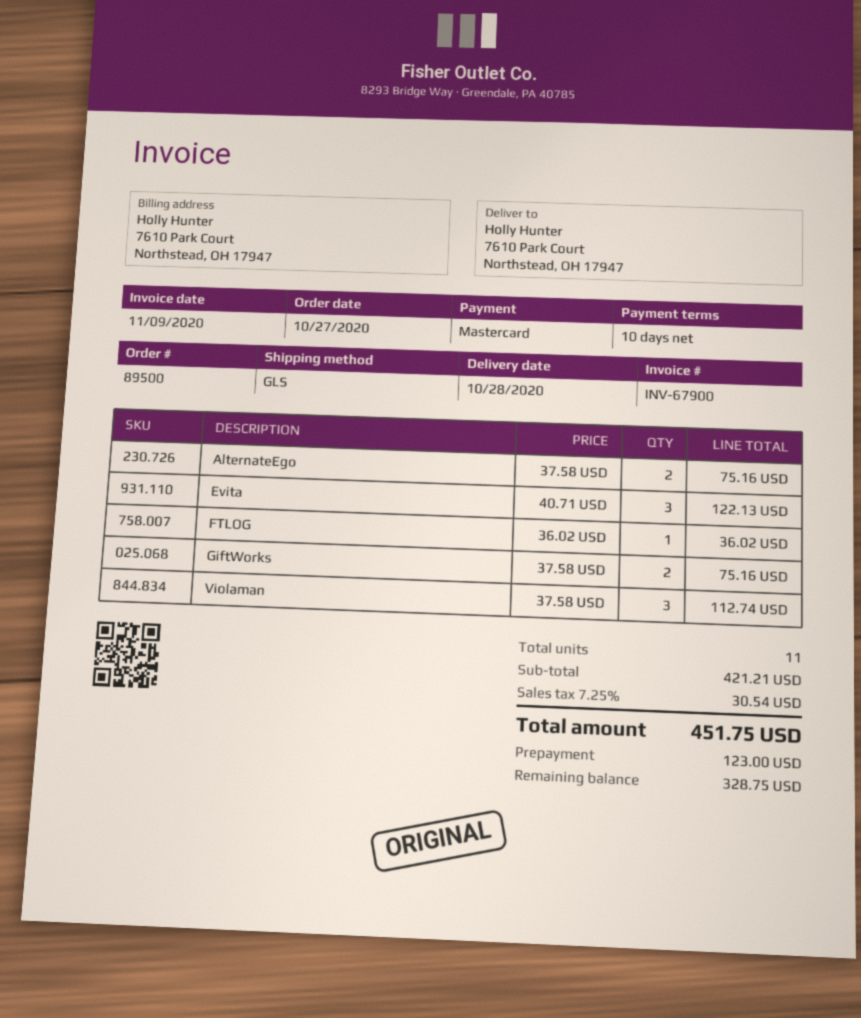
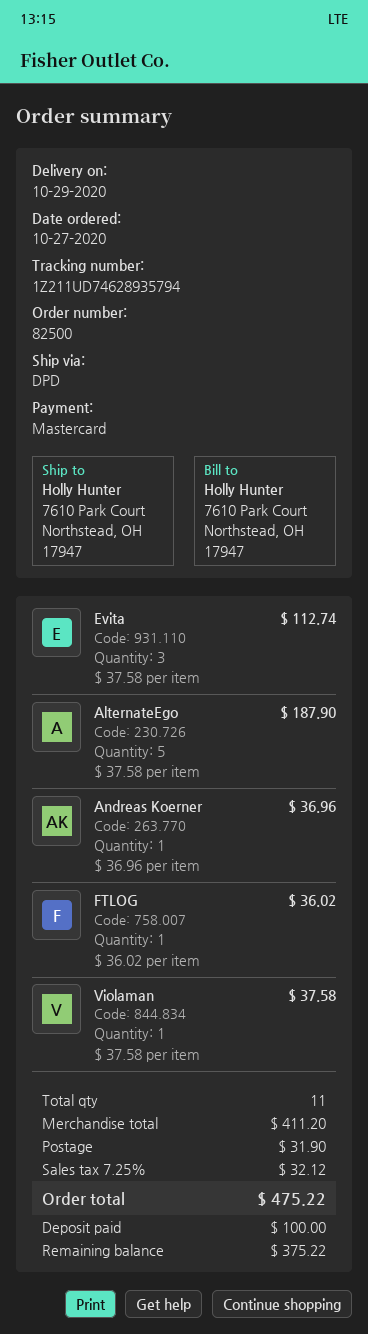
order number: 89500 -> 82500
delivery date: 2020-10-28 -> 2020-10-29
shipping method: GLS -> DPD
AlternateEgo: 2 x 37.58 = 75.16 -> 5 x 37.58 = 187.90
Evita: 3 x 40.71 = 122.13 -> 3 x 37.58 = 112.74
GiftWorks: 2 x 37.58 = 75.16 -> none
Violaman: 3 x 37.58 = 112.74 -> 1 x 37.58 = 37.58
Andreas Koerner: none -> 1 x 36.96 = 36.96
subtotal: 421.21 -> 411.20
shipping: none -> 31.90
tax: 7.25% = 30.54 -> 7.25% = 32.12
total: 451.75 -> 475.22
deposit: 123.00 -> 100.00
balance: 328.75 -> 375.22

